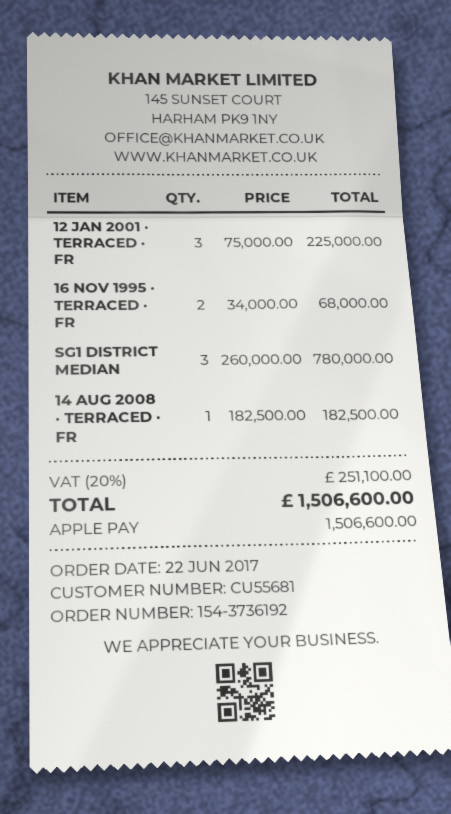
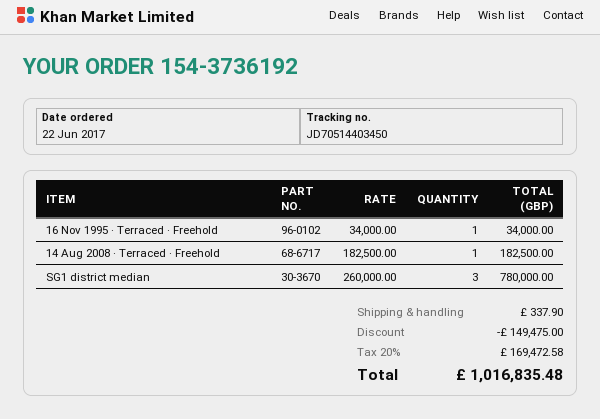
12 JAN 2001 · TERRACED · FR: 3 x 75000.00 = 225000.00 -> none
16 NOV 1995 · TERRACED · FR: 2 x 34000.00 = 68000.00 -> 1 x 34000.00 = 34000.00
discount: none -> 149475.00
shipping: none -> 337.90
tax: 20% = 251100.00 -> 20% = 169472.58
total: 1506600.00 -> 1016835.48

